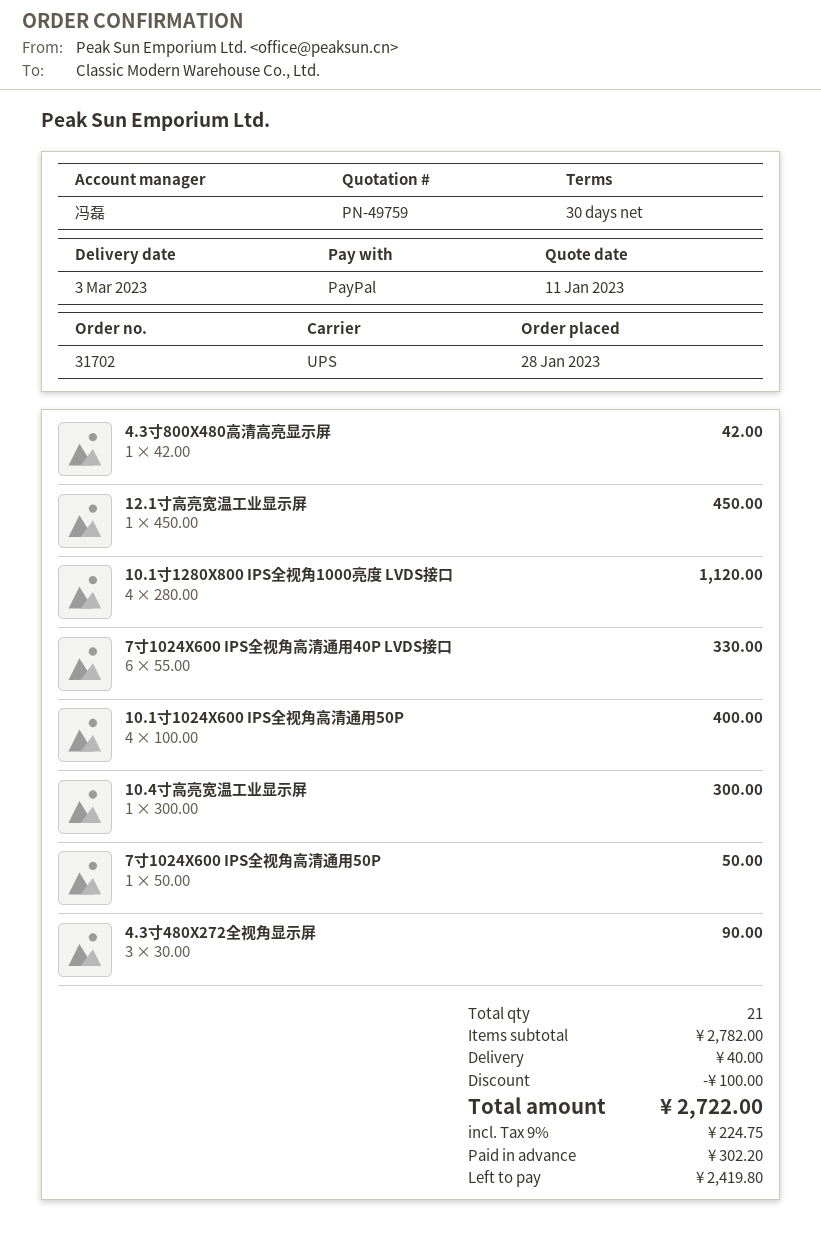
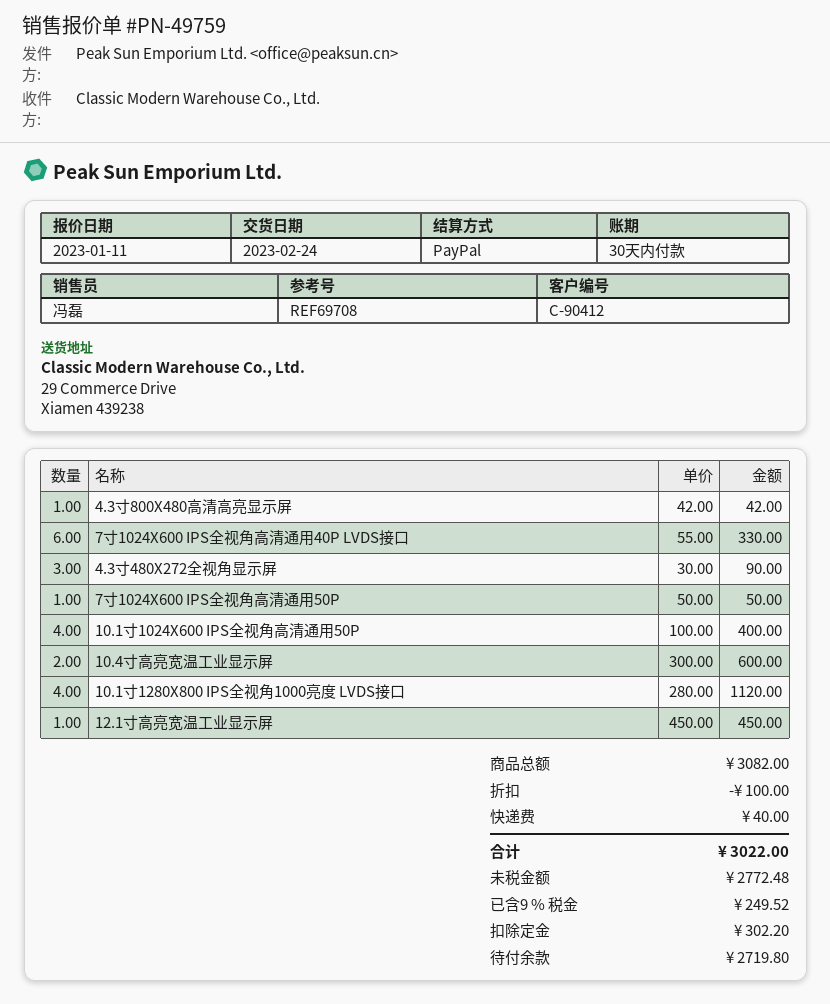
delivery date: 2023-03-03 -> 2023-02-24
10.4寸高亮宽温工业显示屏: 1 x 300.00 = 300.00 -> 2 x 300.00 = 600.00
subtotal: 2782.00 -> 3082.00
tax: 9% = 224.75 -> 9% = 249.52
total: 2722.00 -> 3022.00
balance: 2419.80 -> 2719.80

